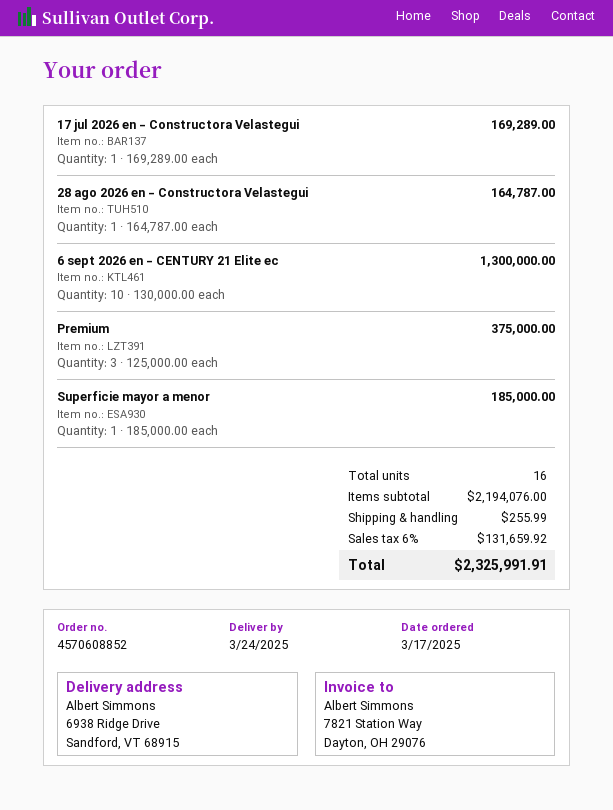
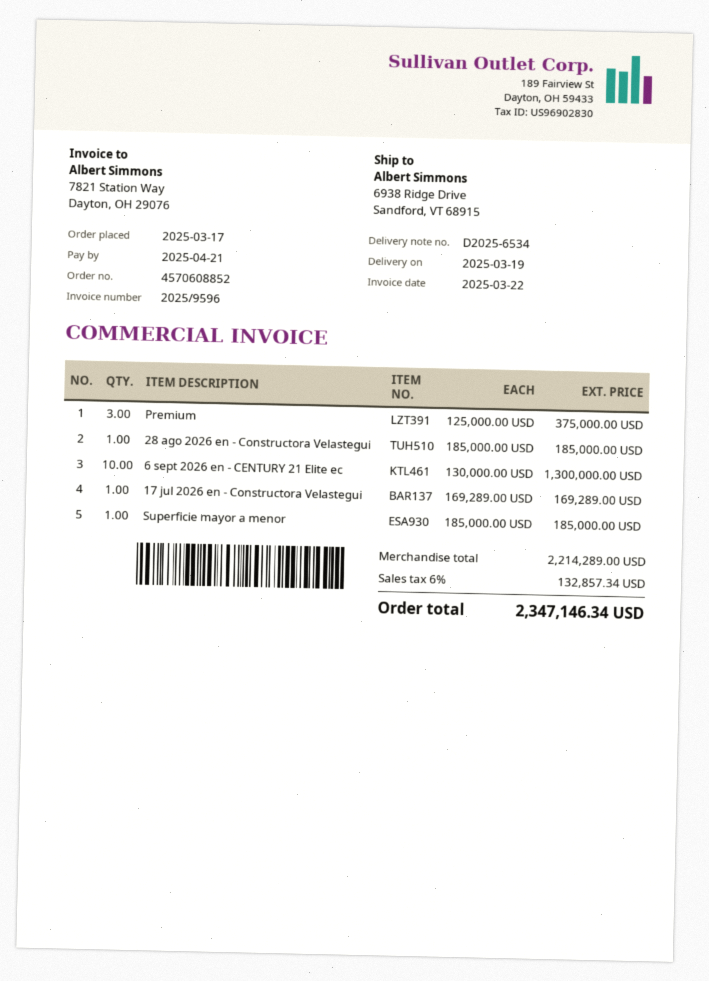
delivery date: 2025-03-24 -> 2025-03-19
28 ago 2026 en - Constructora Velastegui: 1 x 164787.00 = 164787.00 -> 1 x 185000.00 = 185000.00
subtotal: 2194076.00 -> 2214289.00
shipping: 255.99 -> none
tax: 6% = 131659.92 -> 6% = 132857.34
total: 2325991.91 -> 2347146.34

